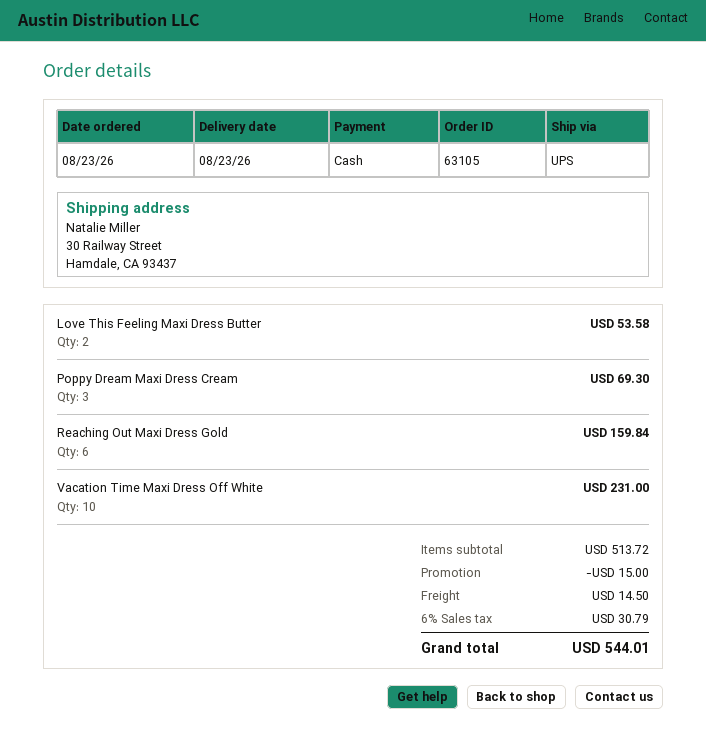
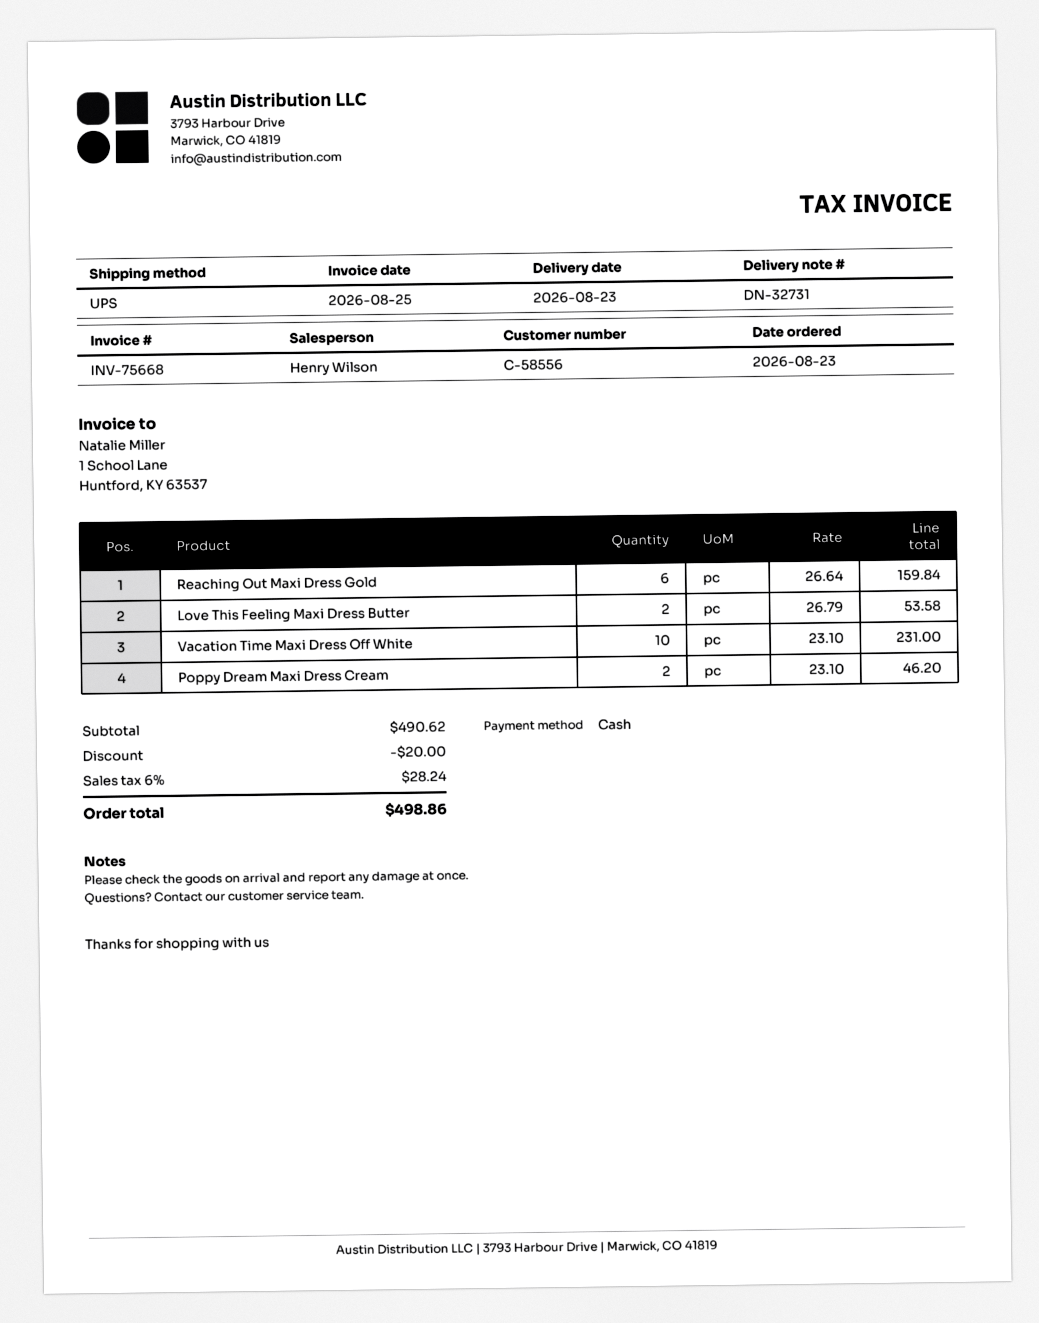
Poppy Dream Maxi Dress Cream: 3 for 69.30 -> 2 for 46.20
subtotal: 513.72 -> 490.62
discount: 15.00 -> 20.00
shipping: 14.50 -> none
tax: 6% = 30.79 -> 6% = 28.24
total: 544.01 -> 498.86

